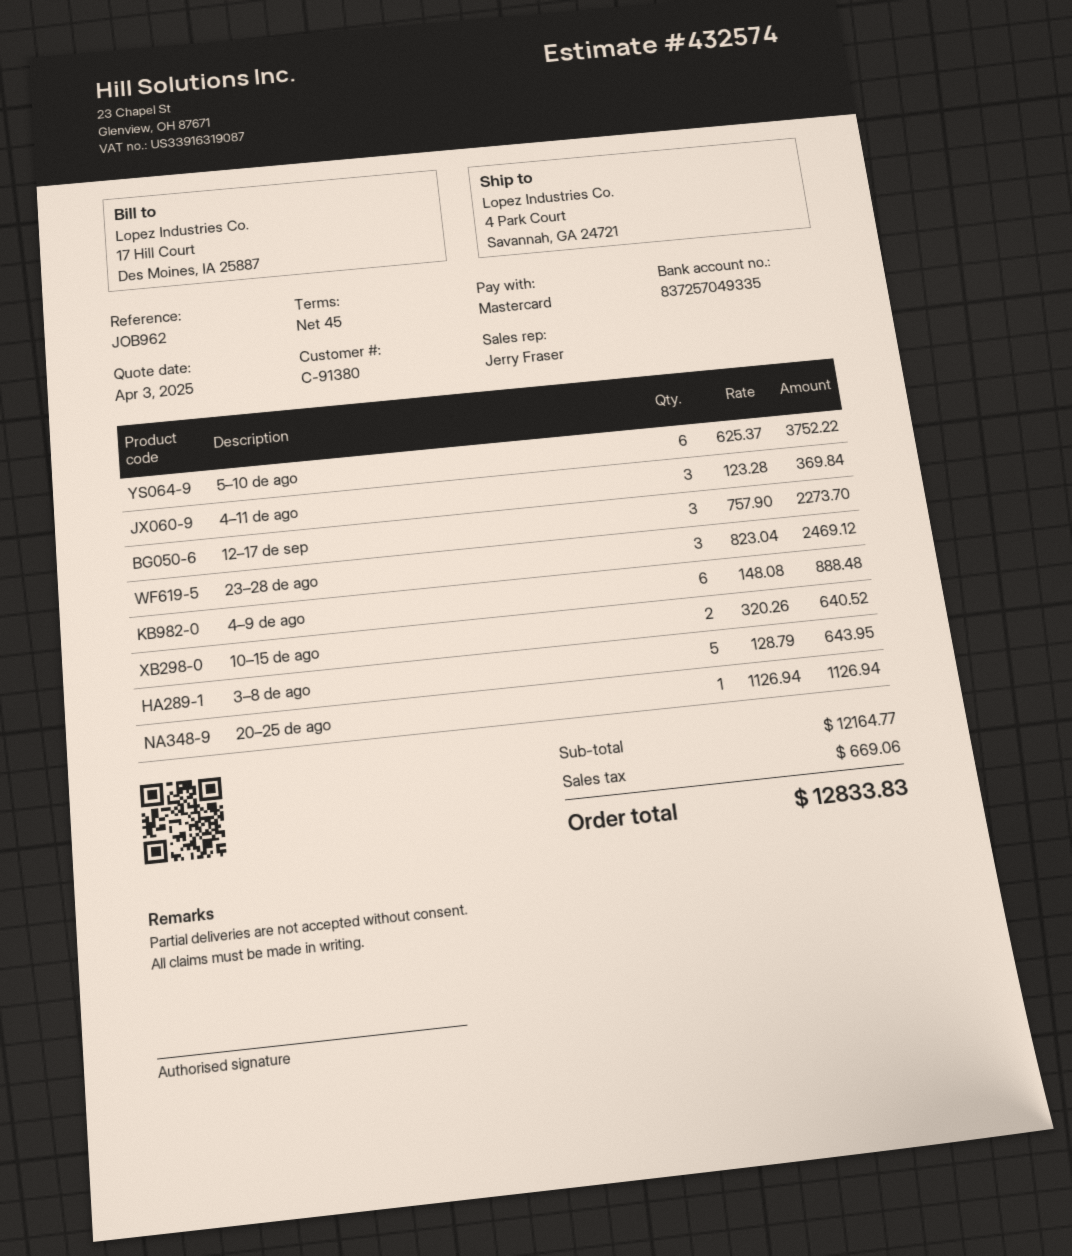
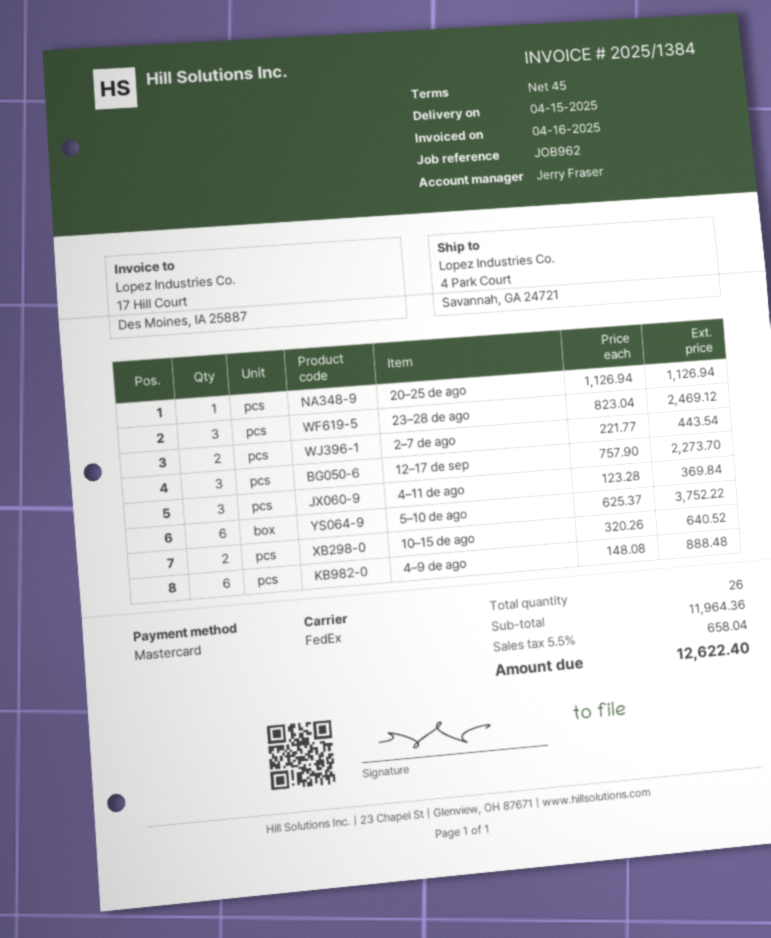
3–8 de ago: 5 x 128.79 = 643.95 -> none
2–7 de ago: none -> 2 x 221.77 = 443.54
subtotal: 12164.77 -> 11964.36
tax: 669.06 -> 658.04
total: 12833.83 -> 12622.40

